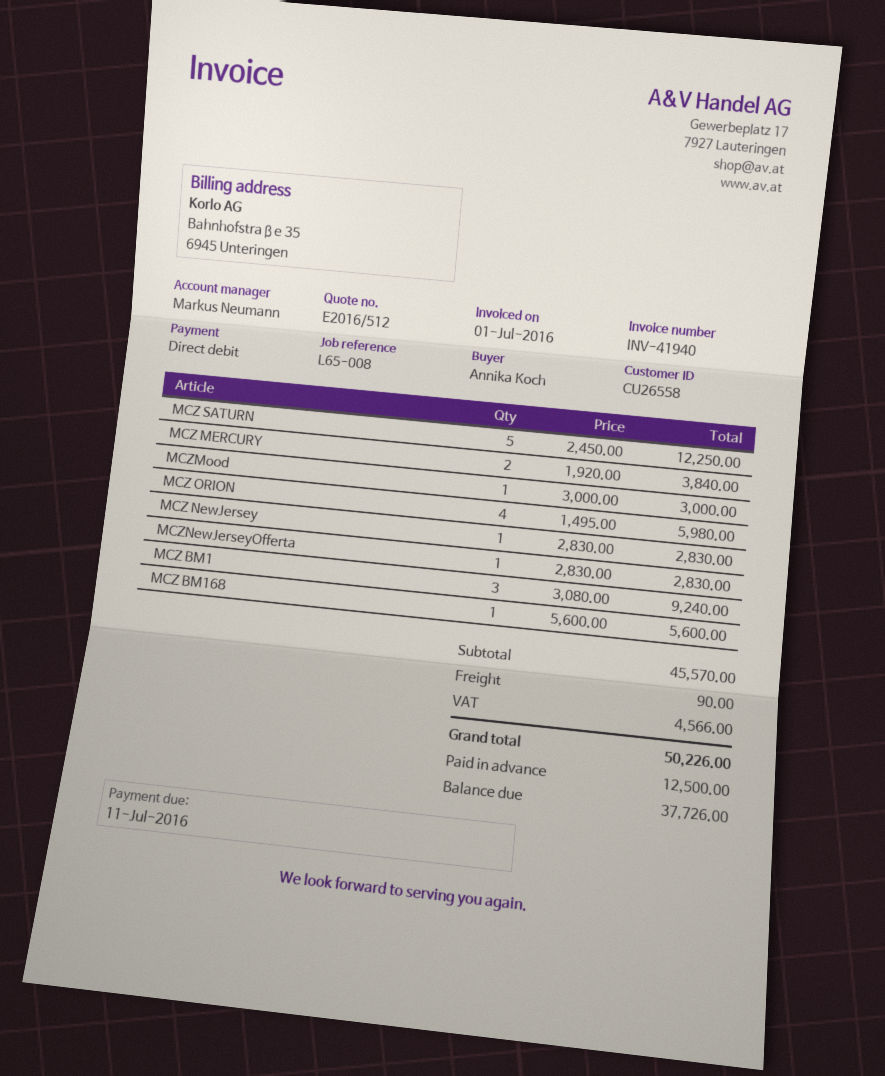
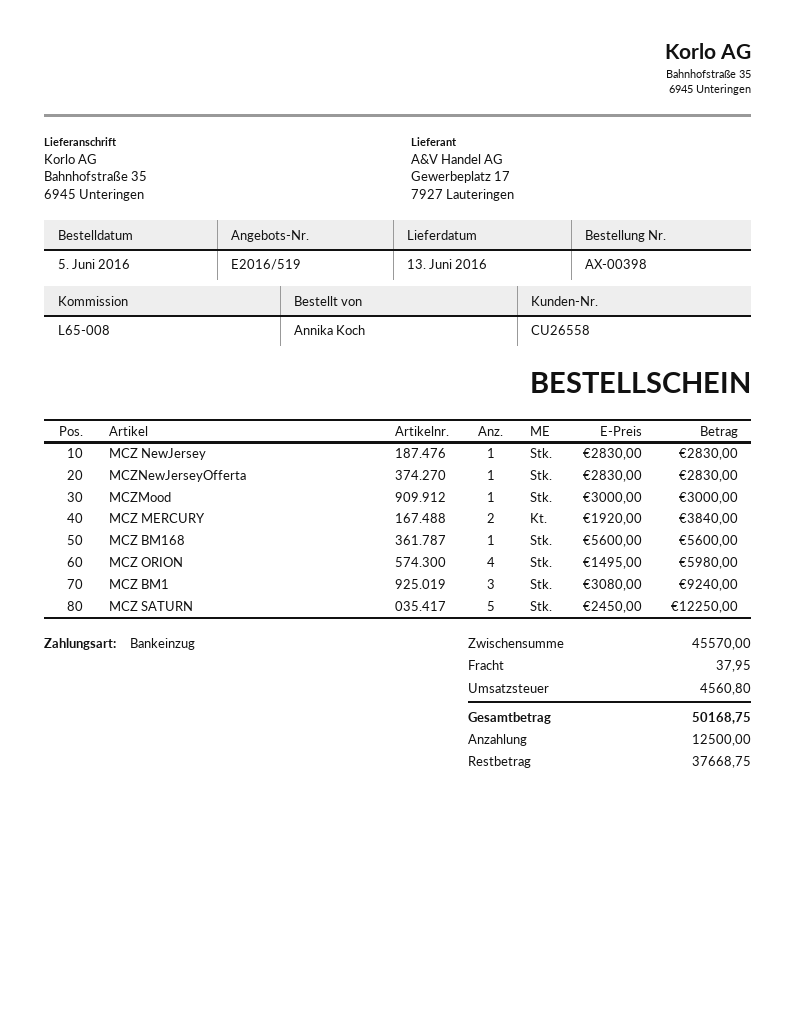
quote number: E2016/512 -> E2016/519
shipping: 90.00 -> 37.95
tax: 4566.00 -> 4560.80
total: 50226.00 -> 50168.75
balance: 37726.00 -> 37668.75

